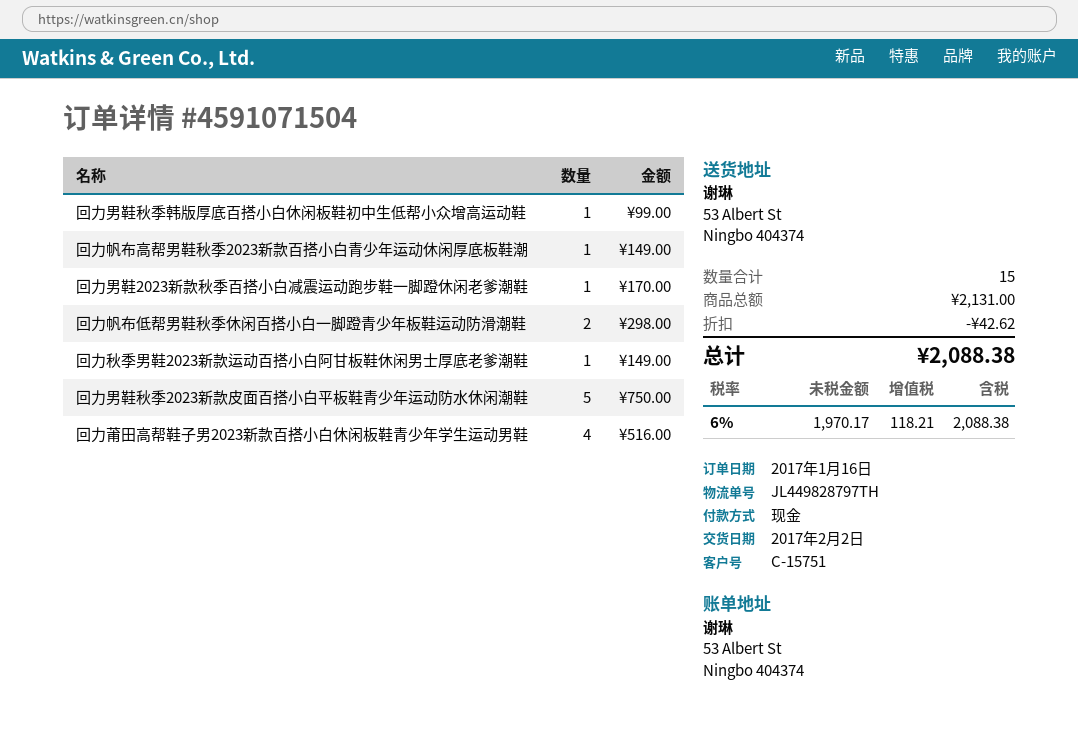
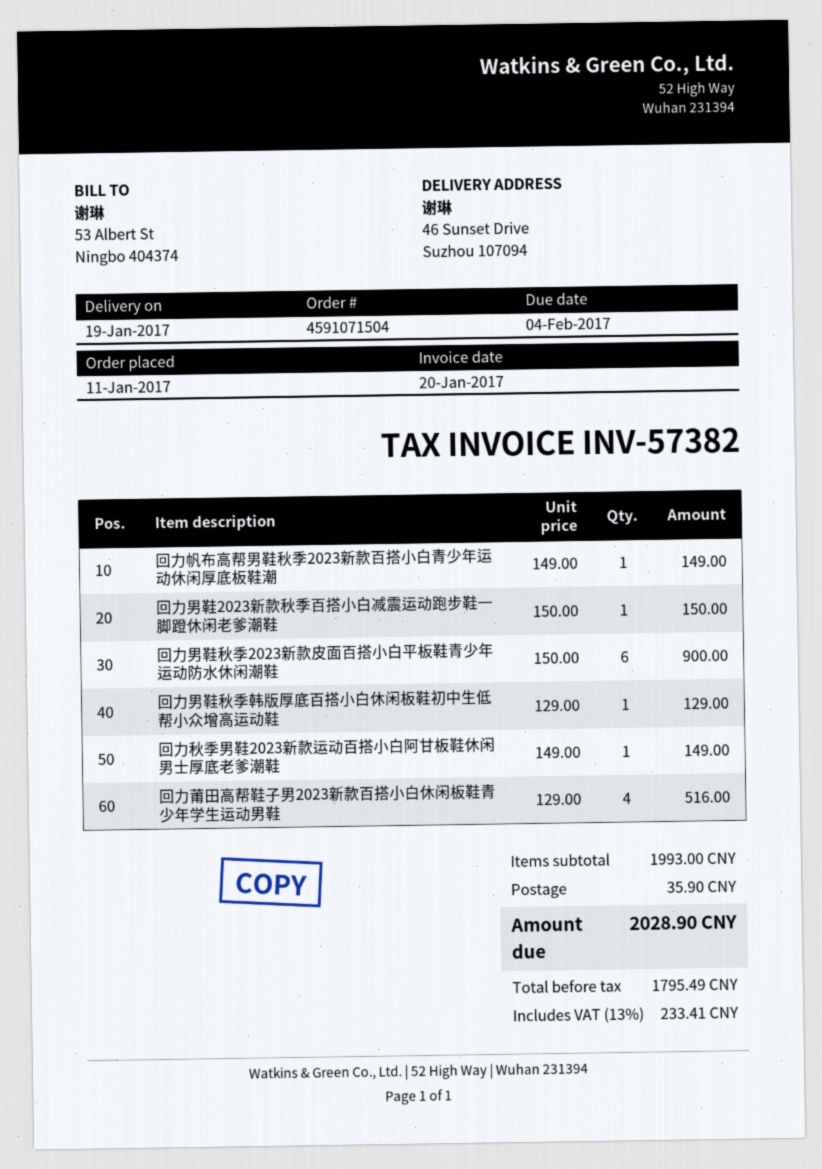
order date: 2017-01-16 -> 2017-01-11
delivery date: 2017-02-02 -> 2017-01-19
ship to: 53 Albert St, Ningbo 404374 -> 46 Sunset Drive, Suzhou 107094
回力男鞋秋季韩版厚底百搭小白休闲板鞋初中生低帮小众增高运动鞋: 1 for 99.00 -> 1 for 129.00
回力男鞋2023新款秋季百搭小白减震运动跑步鞋一脚蹬休闲老爹潮鞋: 1 for 170.00 -> 1 for 150.00
回力帆布低帮男鞋秋季休闲百搭小白一脚蹬青少年板鞋运动防滑潮鞋: 2 for 298.00 -> none
回力男鞋秋季2023新款皮面百搭小白平板鞋青少年运动防水休闲潮鞋: 5 for 750.00 -> 6 for 900.00
subtotal: 2131.00 -> 1993.00
discount: 42.62 -> none
shipping: none -> 35.90
net: 1970.17 -> 1795.49
tax: 6% = 118.21 -> 13% = 233.41
total: 2088.38 -> 2028.90

